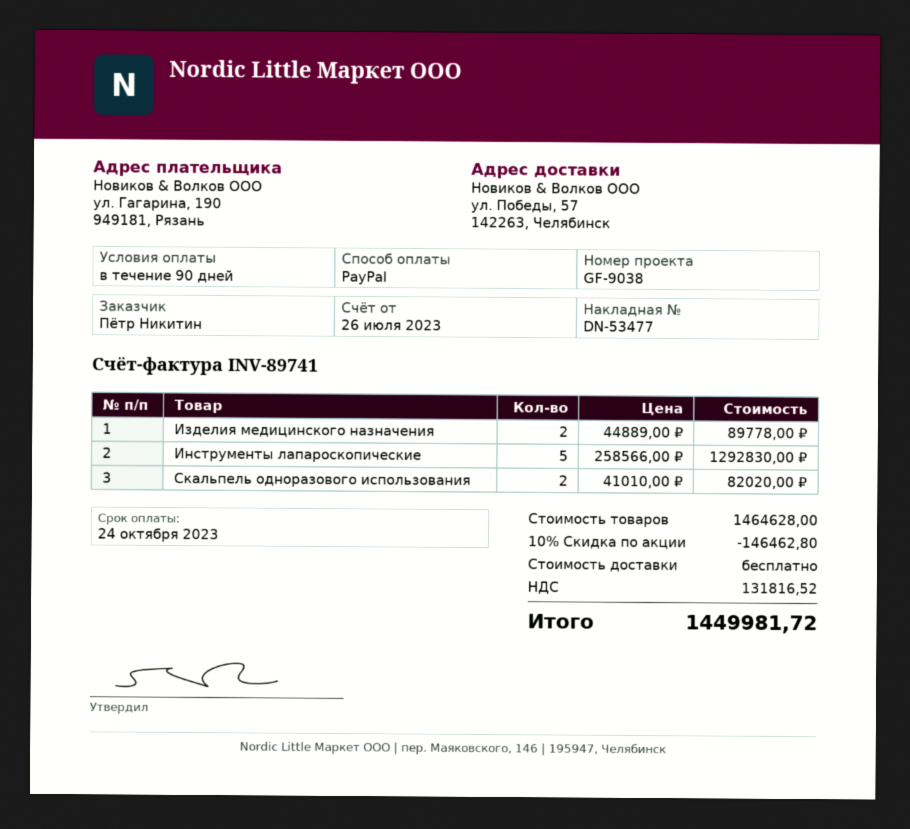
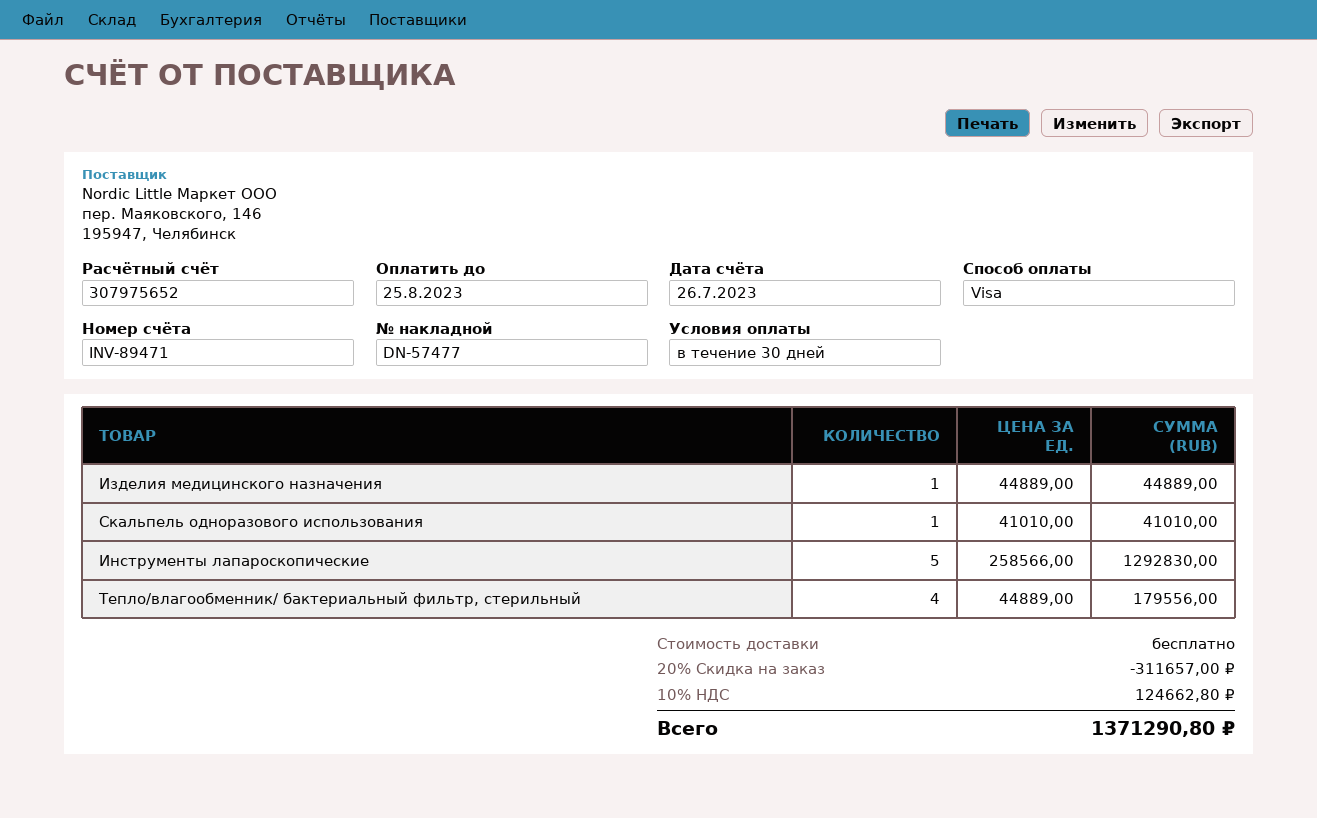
delivery note number: DN-53477 -> DN-57477
invoice number: INV-89741 -> INV-89471
payment terms: 90 days -> 30 days
due date: 2023-10-24 -> 2023-08-25
payment method: PayPal -> Visa
Изделия медицинского назначения: 2 x 44889.00 = 89778.00 -> 1 x 44889.00 = 44889.00
Скальпель одноразового использования: 2 x 41010.00 = 82020.00 -> 1 x 41010.00 = 41010.00
Тепло/влагообменник/ бактериальный фильтр, стерильный: none -> 4 x 44889.00 = 179556.00
discount: 10% = 146462.80 -> 20% = 311657.00
tax: 131816.52 -> 124662.80
total: 1449981.72 -> 1371290.80

